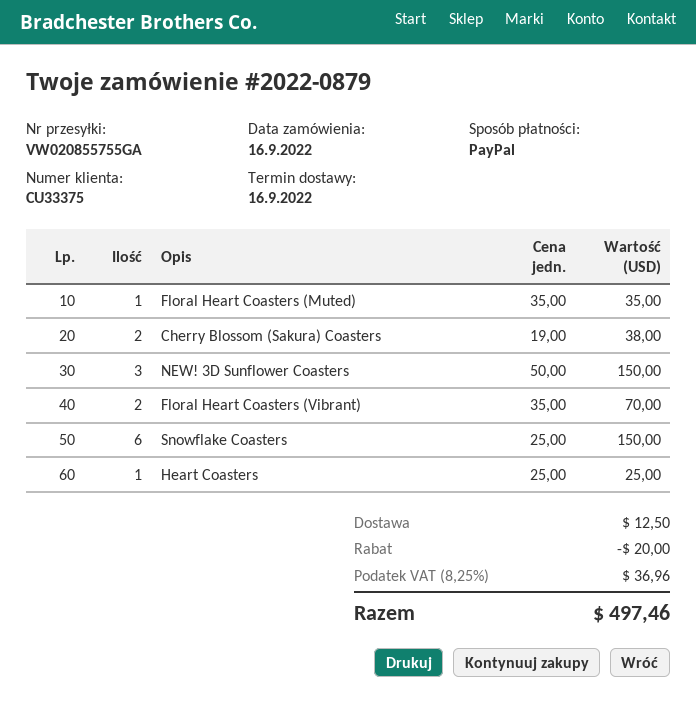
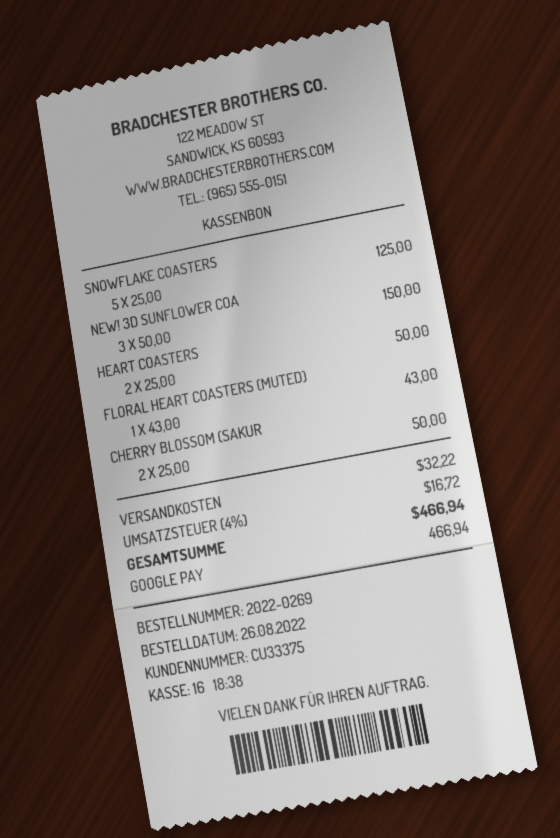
order number: 2022-0879 -> 2022-0269
order date: 2022-09-16 -> 2022-08-26
payment method: PayPal -> Google Pay
Floral Heart Coasters (Muted): 1 x 35.00 = 35.00 -> 1 x 43.00 = 43.00
Cherry Blossom (Sakura) Coasters: 2 x 19.00 = 38.00 -> 2 x 25.00 = 50.00
Floral Heart Coasters (Vibrant): 2 x 35.00 = 70.00 -> none
Snowflake Coasters: 6 x 25.00 = 150.00 -> 5 x 25.00 = 125.00
Heart Coasters: 1 x 25.00 = 25.00 -> 2 x 25.00 = 50.00
discount: 20.00 -> none
shipping: 12.50 -> 32.22
tax: 8.25% = 36.96 -> 4% = 16.72
total: 497.46 -> 466.94

